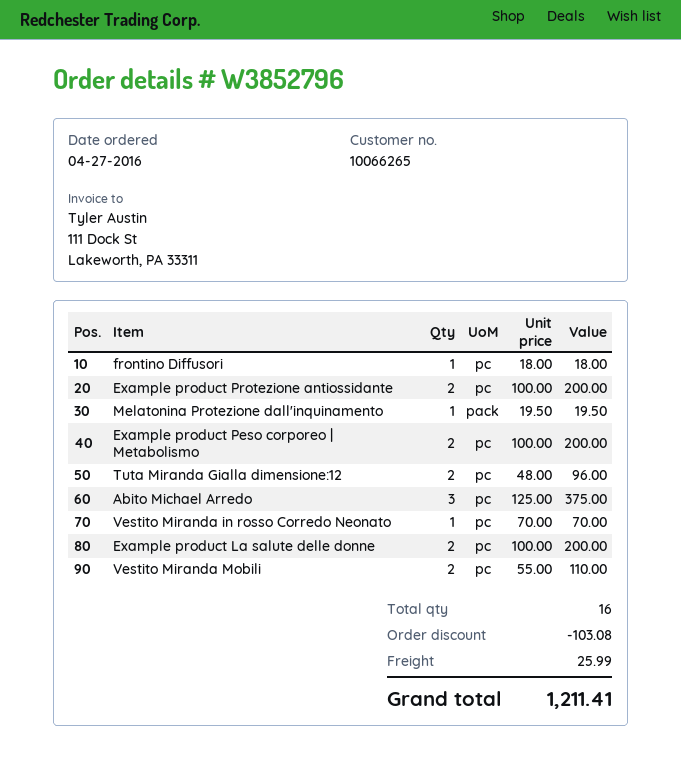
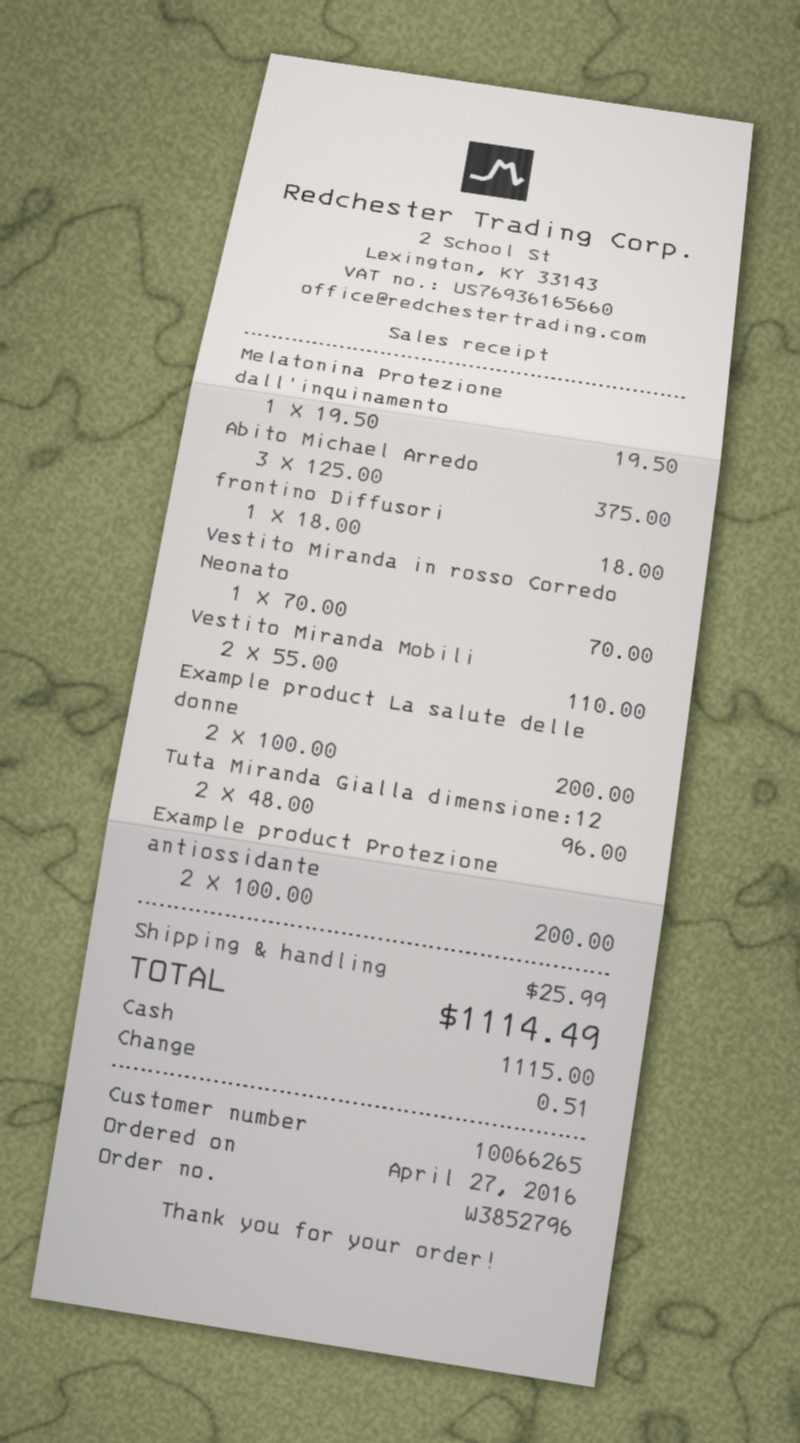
Example product Peso corporeo | Metabolismo: 2 x 100.00 = 200.00 -> none
discount: 103.08 -> none
total: 1211.41 -> 1114.49

